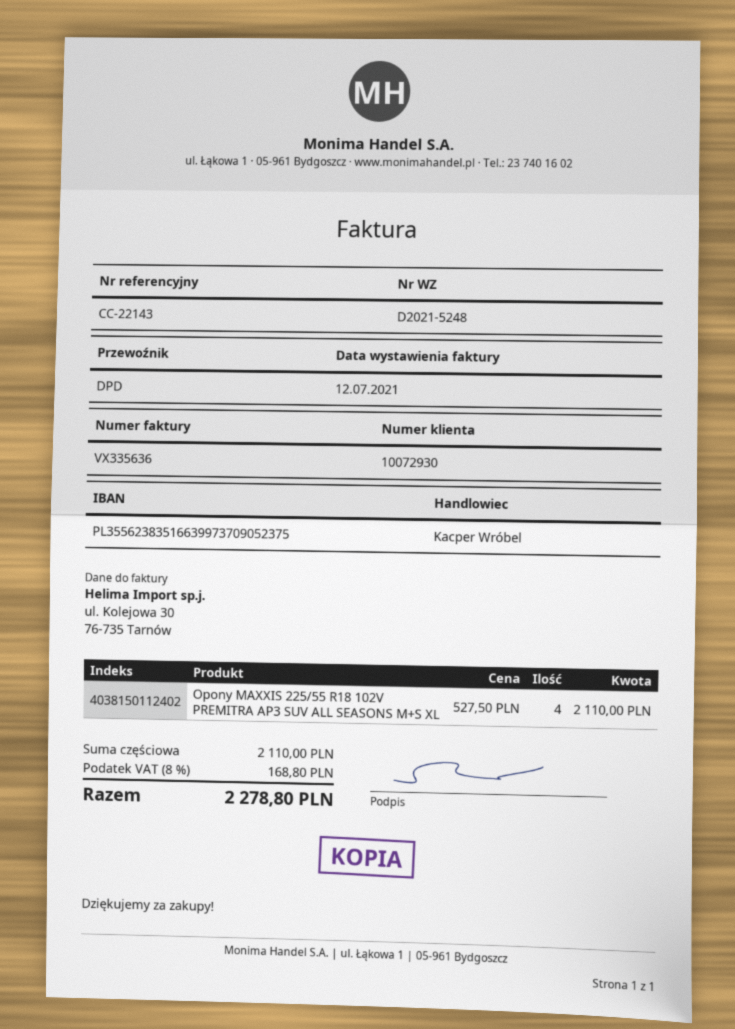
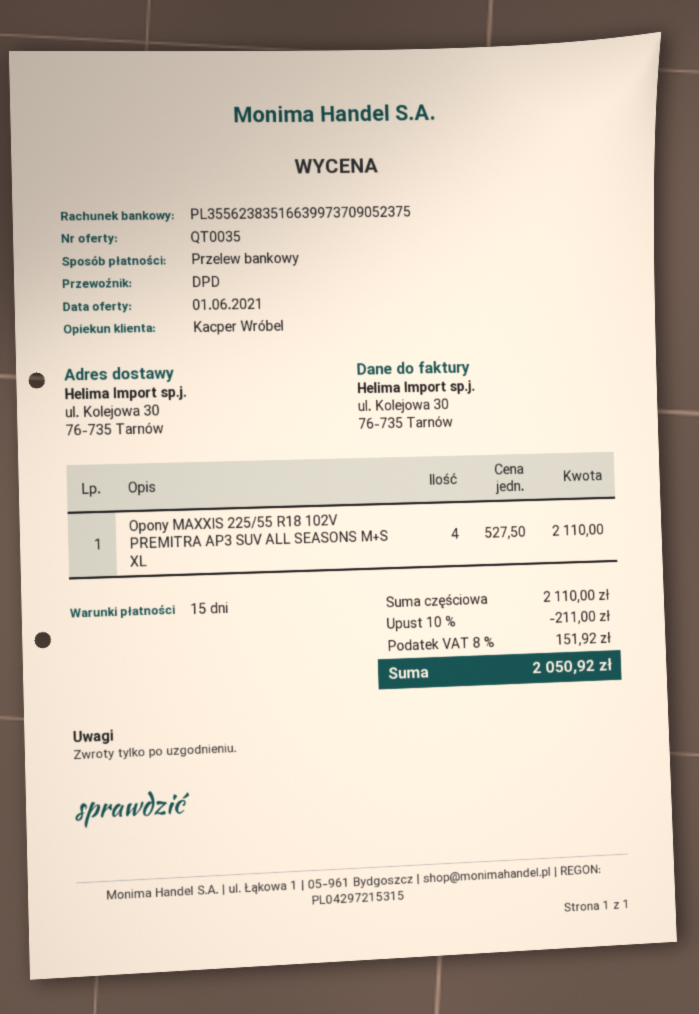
discount: none -> 10% = 211.00
tax: 8% = 168.80 -> 8% = 151.92
total: 2278.80 -> 2050.92

